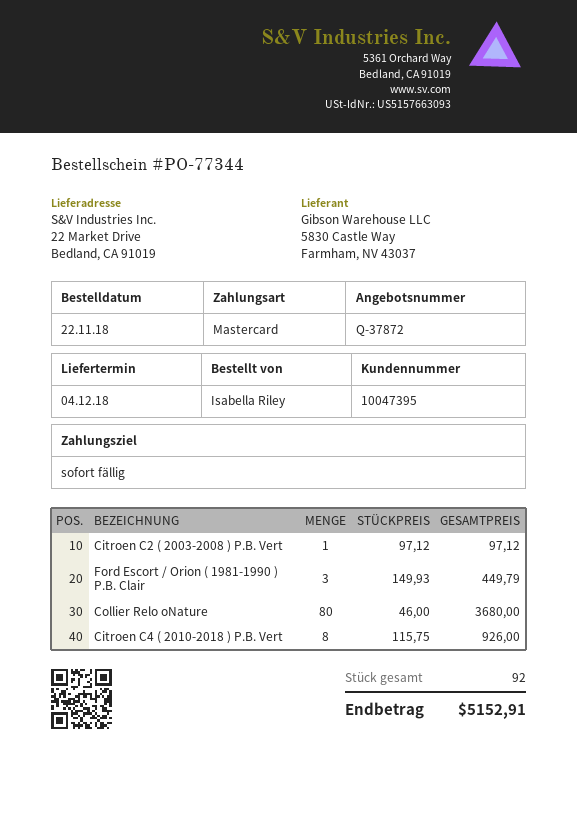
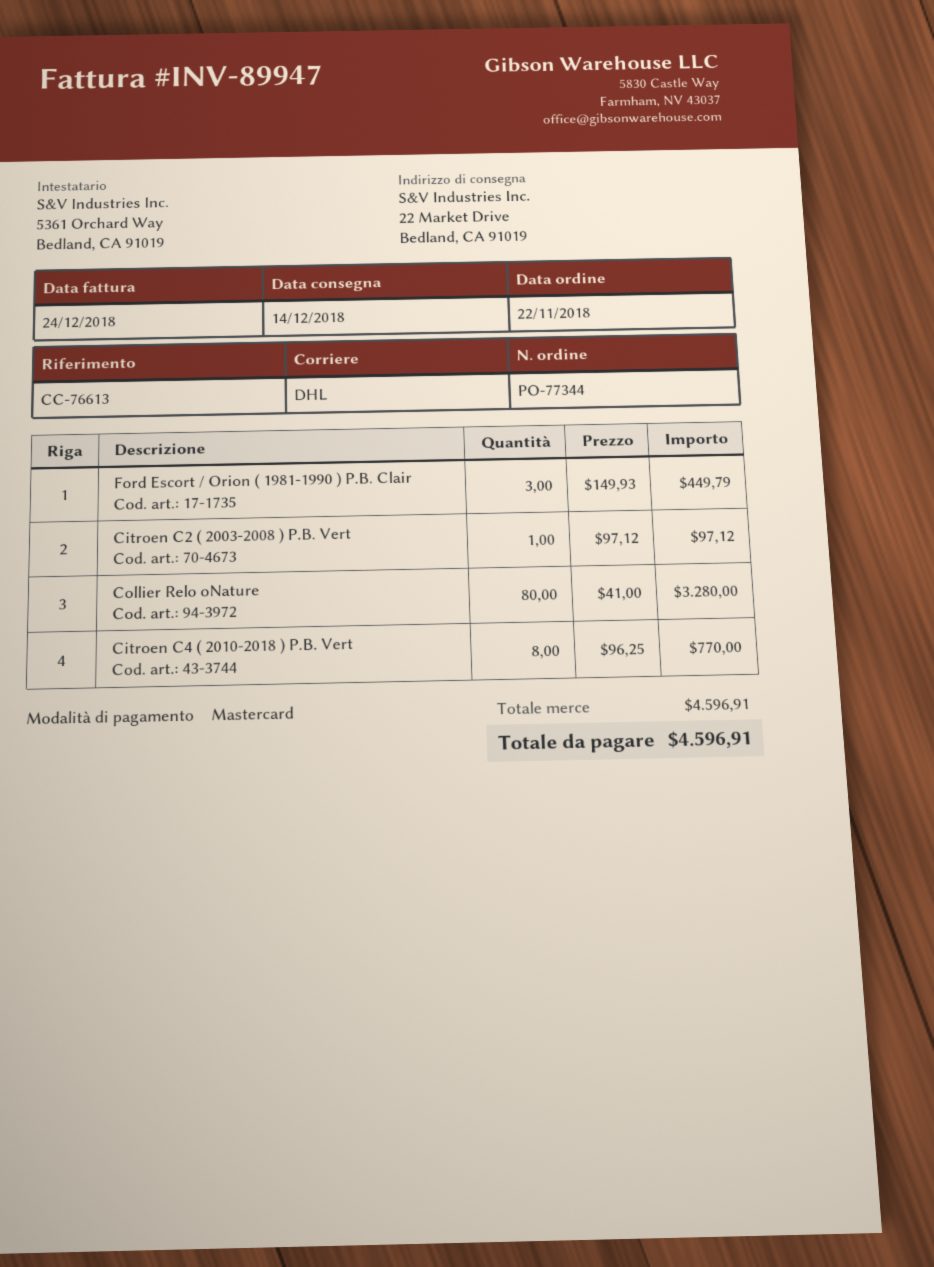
delivery date: 2018-12-04 -> 2018-12-14
Collier Relo oNature: 80 x 46.00 = 3680.00 -> 80 x 41.00 = 3280.00
Citroen C4 ( 2010-2018 ) P.B. Vert: 8 x 115.75 = 926.00 -> 8 x 96.25 = 770.00
total: 5152.91 -> 4596.91

